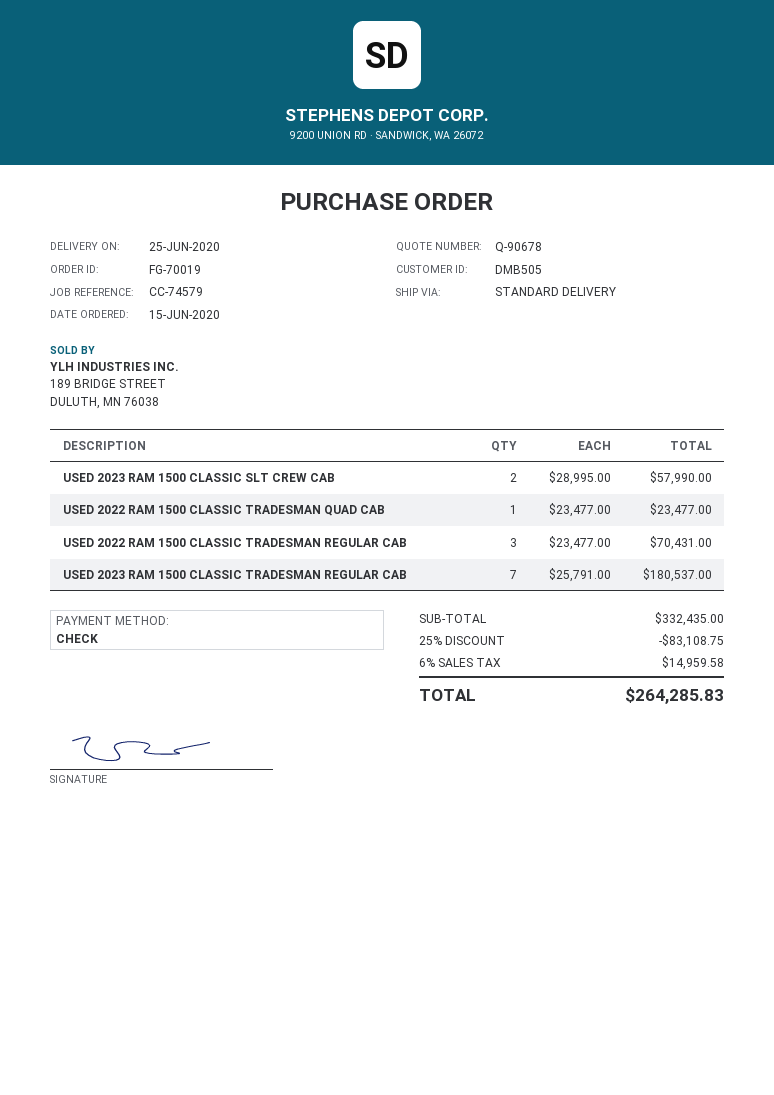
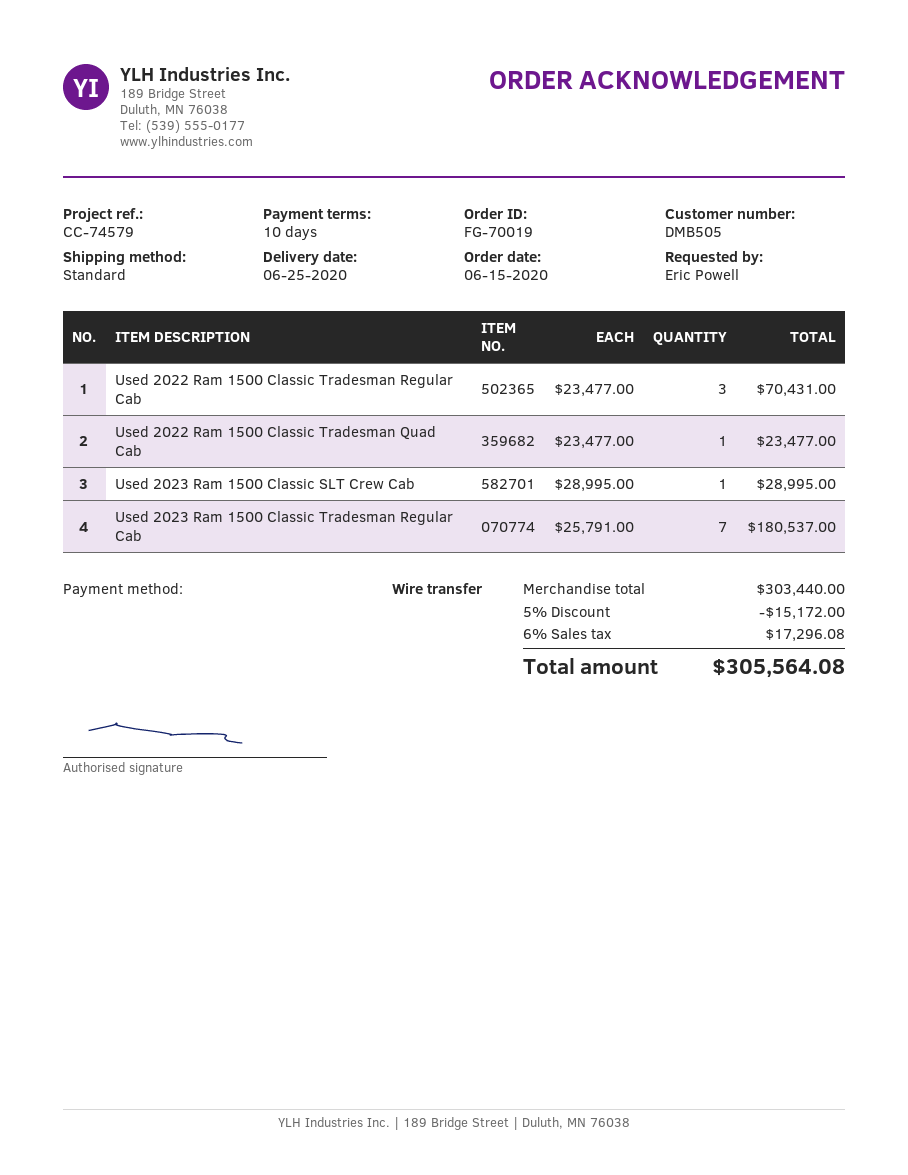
payment method: cheque -> bank transfer
USED 2023 RAM 1500 CLASSIC SLT CREW CAB: 2 x 28995.00 = 57990.00 -> 1 x 28995.00 = 28995.00
subtotal: 332435.00 -> 303440.00
discount: 25% = 83108.75 -> 5% = 15172.00
tax: 6% = 14959.58 -> 6% = 17296.08
total: 264285.83 -> 305564.08

